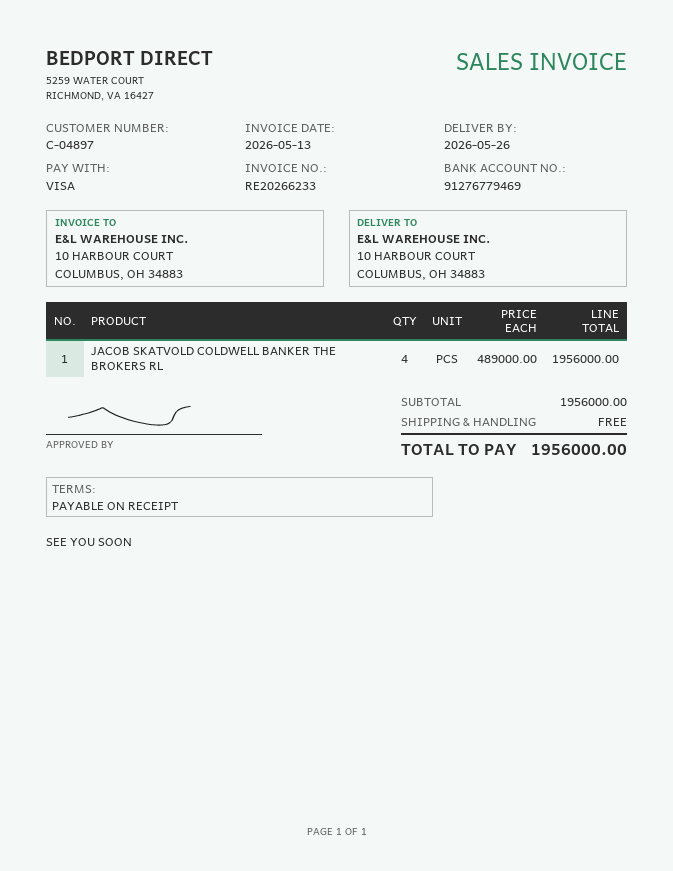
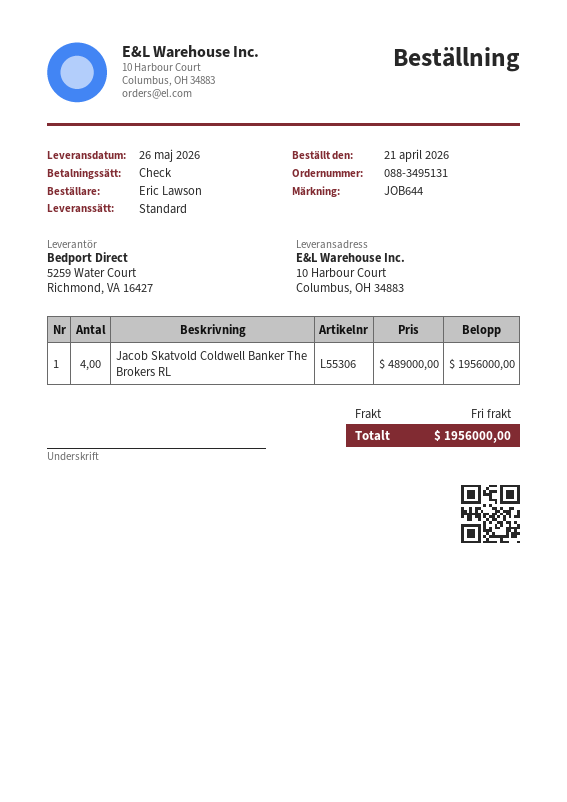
payment method: Visa -> cheque

